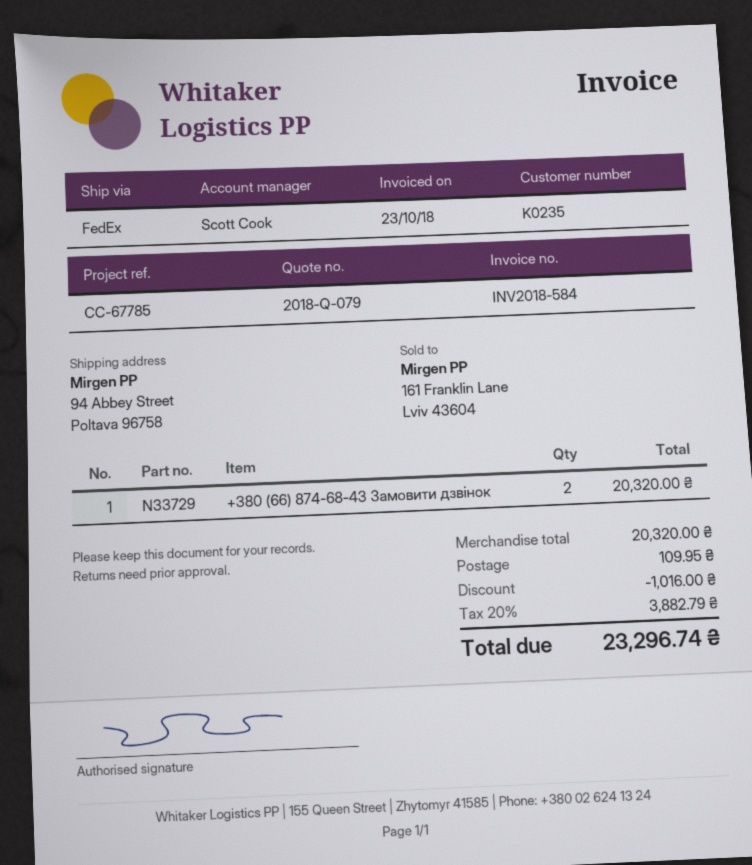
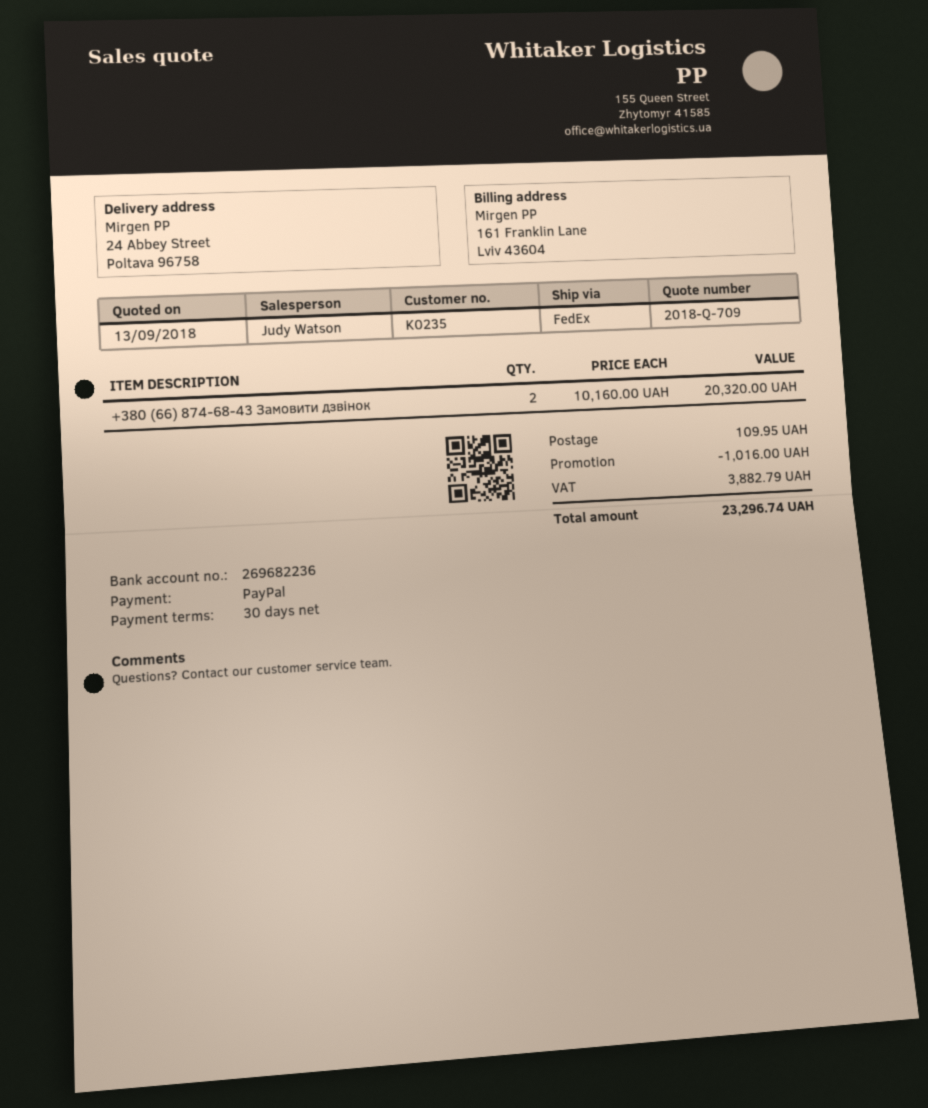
quote number: 2018-Q-079 -> 2018-Q-709
sales rep: Scott Cook -> Judy Watson
ship to: 94 Abbey Street, Poltava 96758 -> 24 Abbey Street, Poltava 96758

